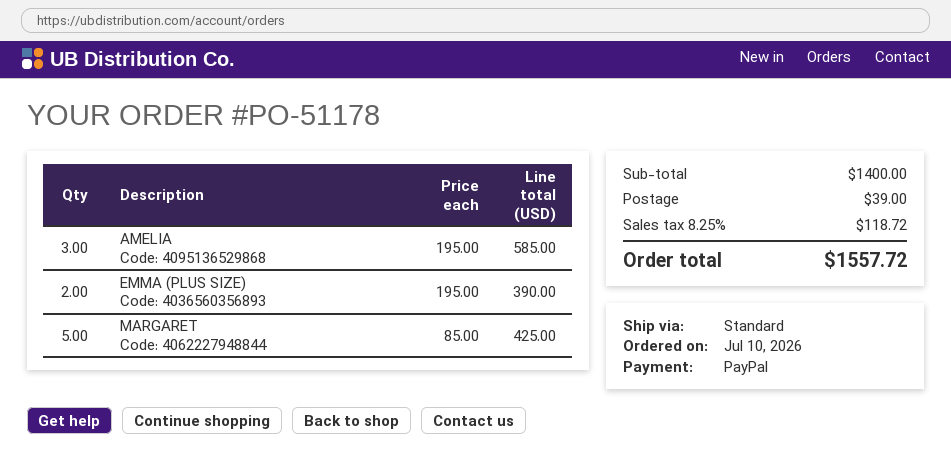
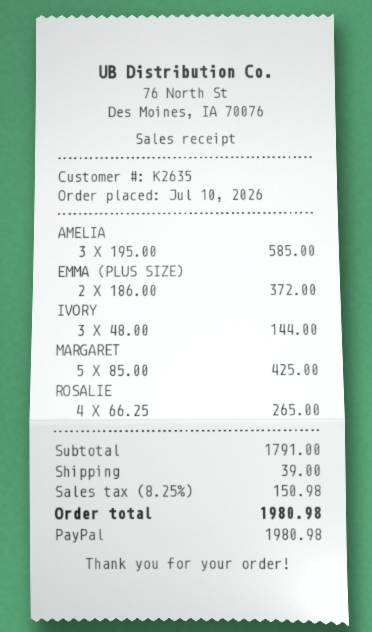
EMMA (PLUS SIZE): 2 x 195.00 = 390.00 -> 2 x 186.00 = 372.00
IVORY: none -> 3 x 48.00 = 144.00
ROSALIE: none -> 4 x 66.25 = 265.00
subtotal: 1400.00 -> 1791.00
tax: 8.25% = 118.72 -> 8.25% = 150.98
total: 1557.72 -> 1980.98

